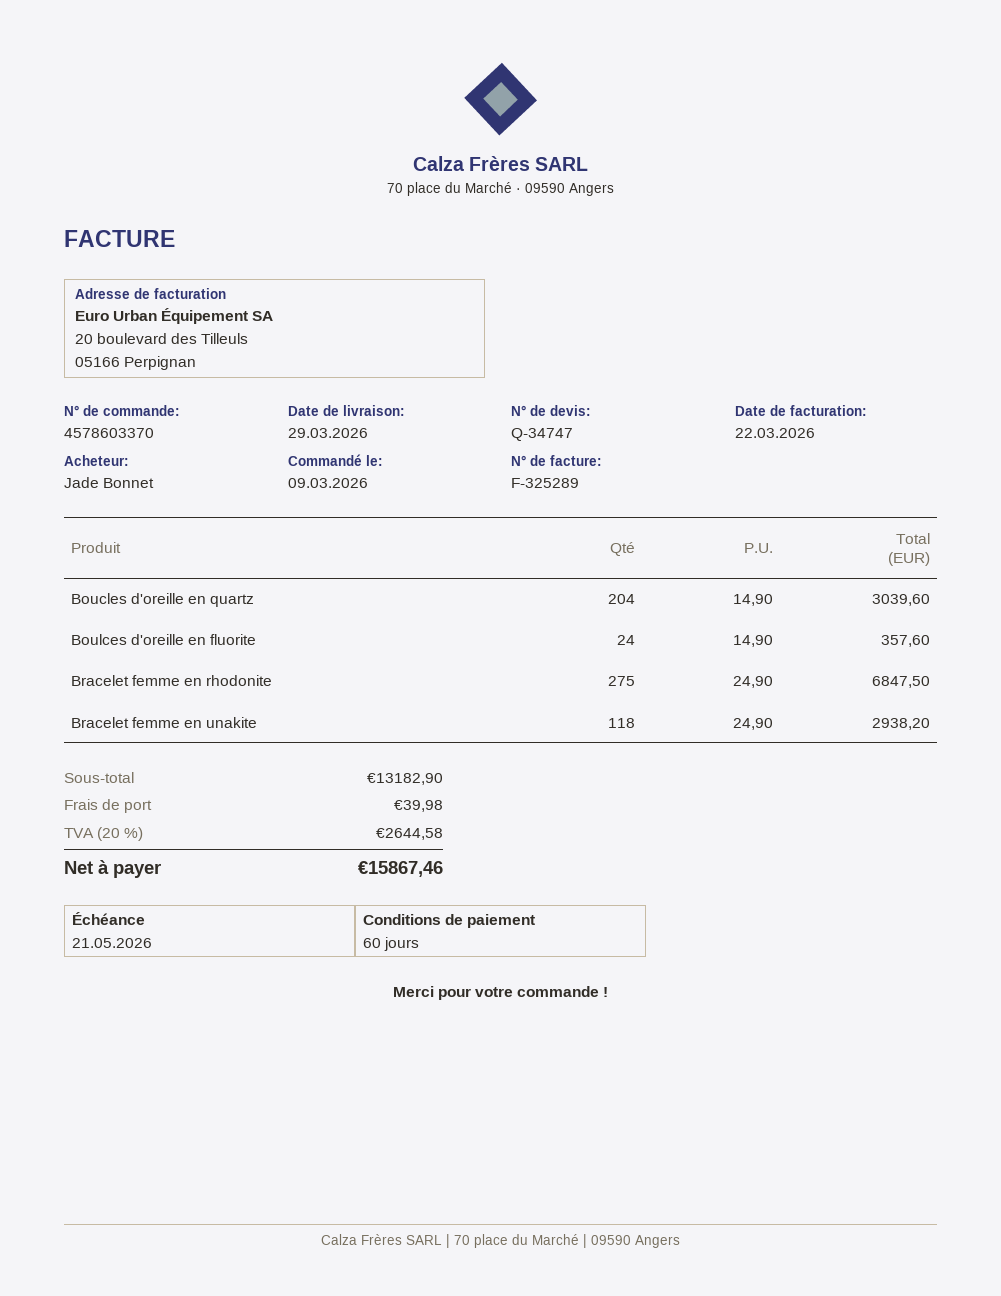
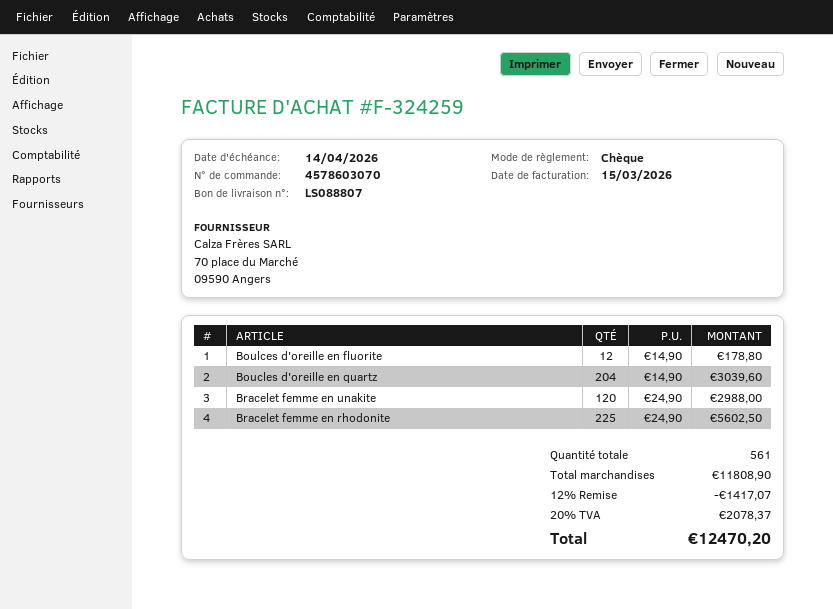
order number: 4578603370 -> 4578603070
invoice number: F-325289 -> F-324259
invoice date: 2026-03-22 -> 2026-03-15
due date: 2026-05-21 -> 2026-04-14
Boulces d'oreille en fluorite: 24 x 14.90 = 357.60 -> 12 x 14.90 = 178.80
Bracelet femme en rhodonite: 275 x 24.90 = 6847.50 -> 225 x 24.90 = 5602.50
Bracelet femme en unakite: 118 x 24.90 = 2938.20 -> 120 x 24.90 = 2988.00
subtotal: 13182.90 -> 11808.90
discount: none -> 12% = 1417.07
shipping: 39.98 -> none
tax: 20% = 2644.58 -> 20% = 2078.37
total: 15867.46 -> 12470.20

